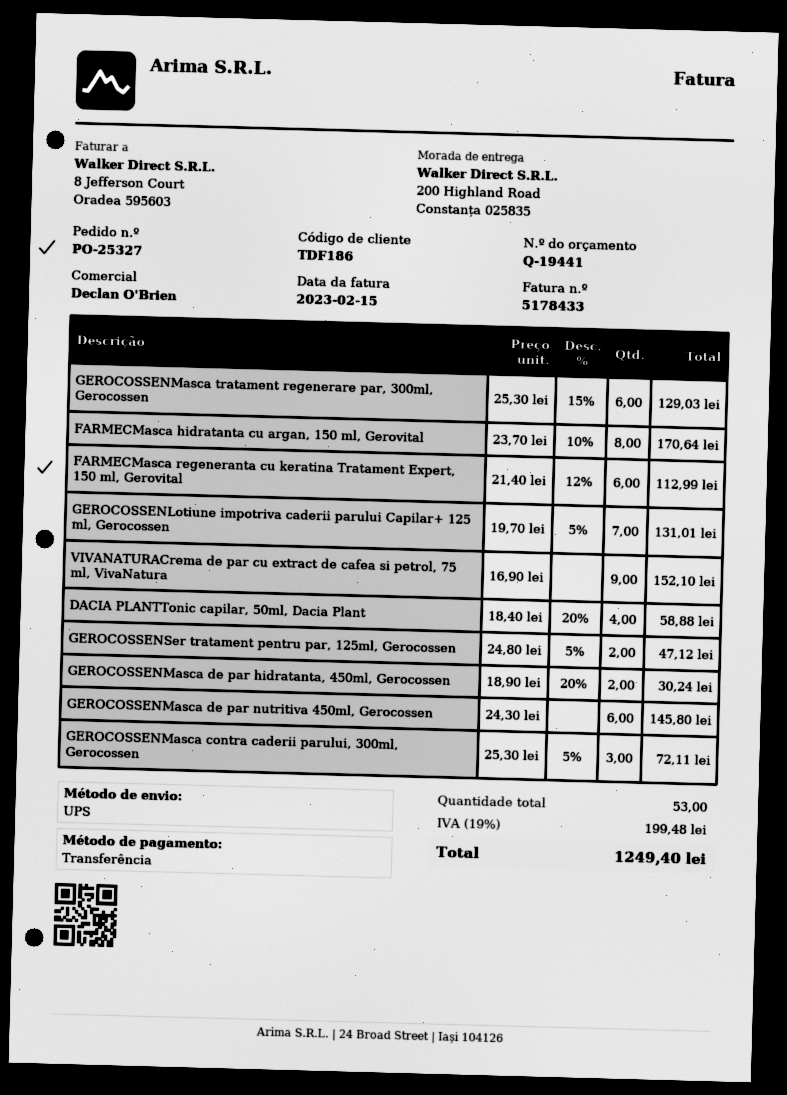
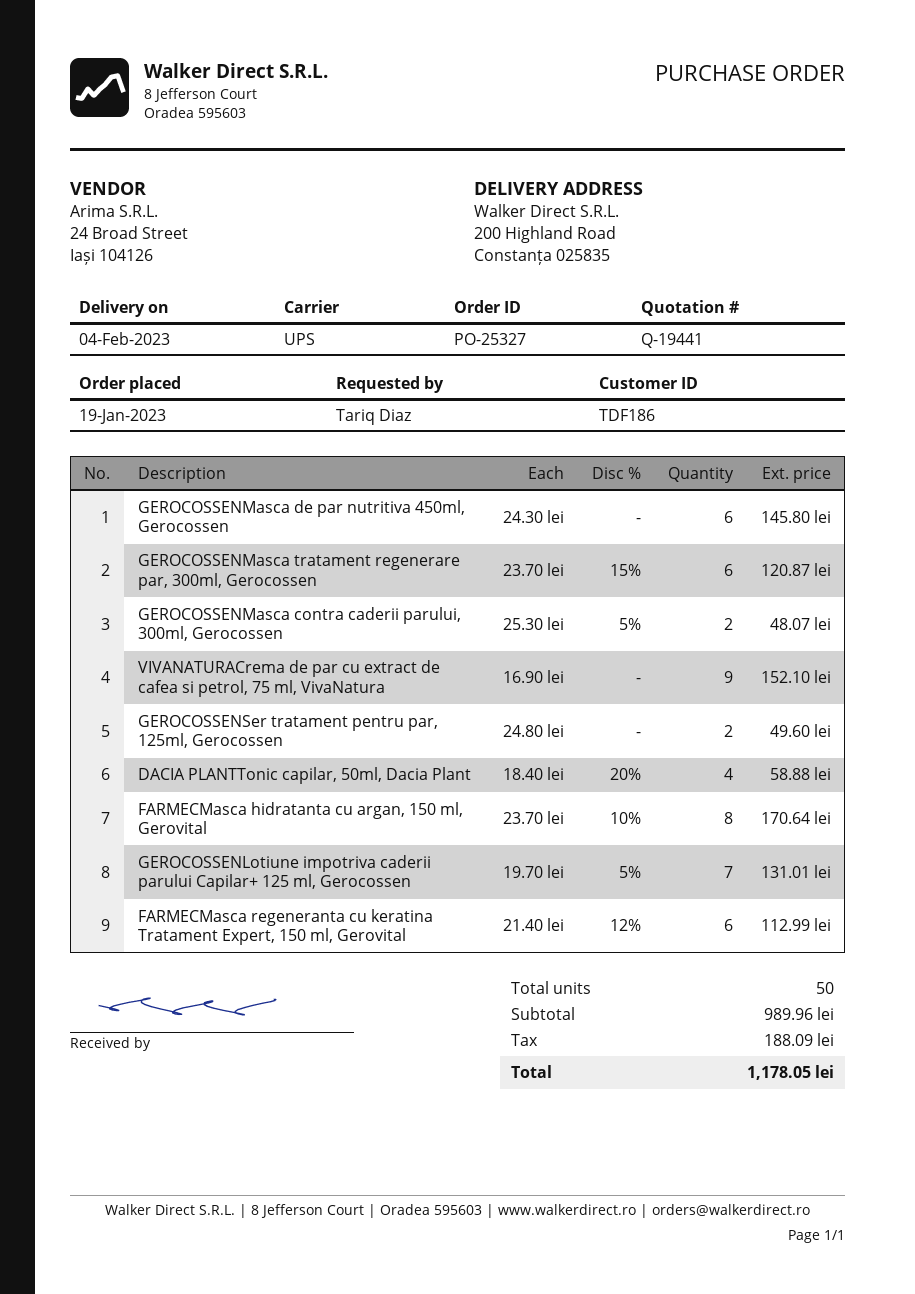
GEROCOSSENMasca tratament regenerare par, 300ml, Gerocossen: 6 x 25.30 - 15% = 129.03 -> 6 x 23.70 - 15% = 120.87
GEROCOSSENSer tratament pentru par, 125ml, Gerocossen: 2 x 24.80 - 5% = 47.12 -> 2 x 24.80 = 49.60
GEROCOSSENMasca de par hidratanta, 450ml, Gerocossen: 2 x 18.90 - 20% = 30.24 -> none
GEROCOSSENMasca contra caderii parului, 300ml, Gerocossen: 3 x 25.30 - 5% = 72.11 -> 2 x 25.30 - 5% = 48.07
total quantity: 53 -> 50
tax: 199.48 -> 188.09
total: 1249.40 -> 1178.05

